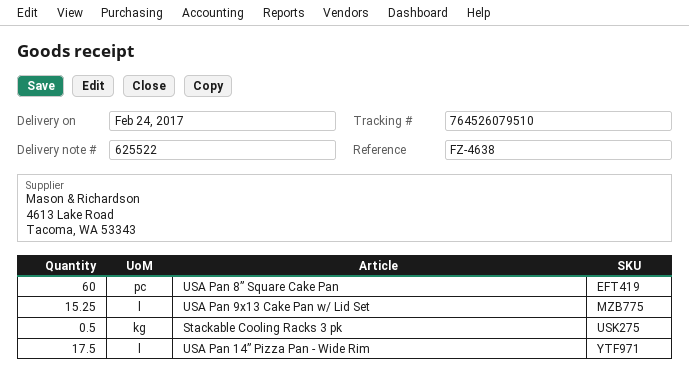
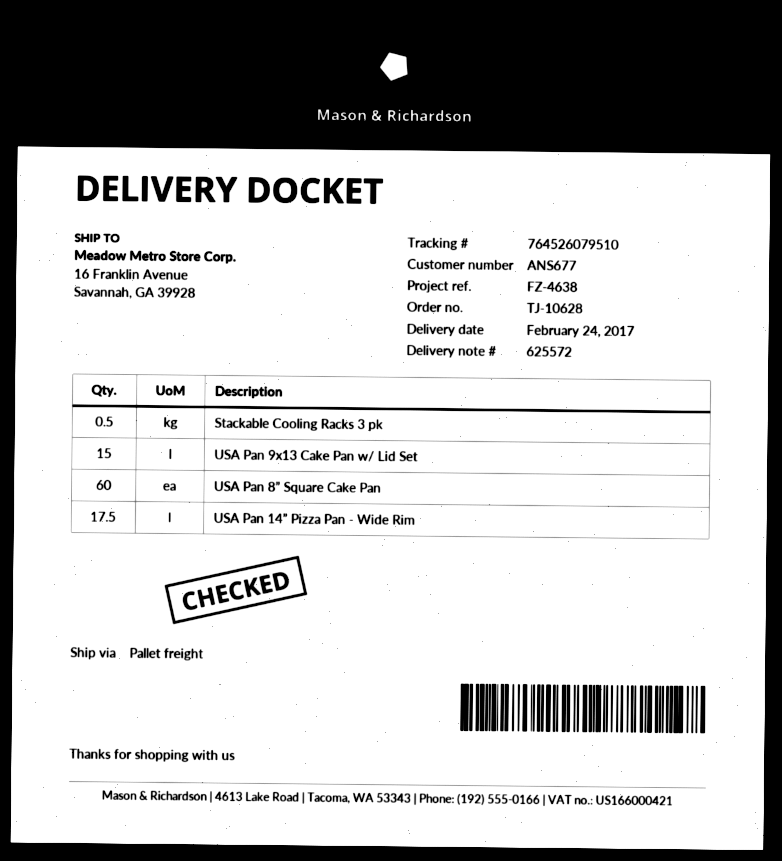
delivery note number: 625522 -> 625572
USA Pan 9x13 Cake Pan w/ Lid Set: 15.25 -> 15

